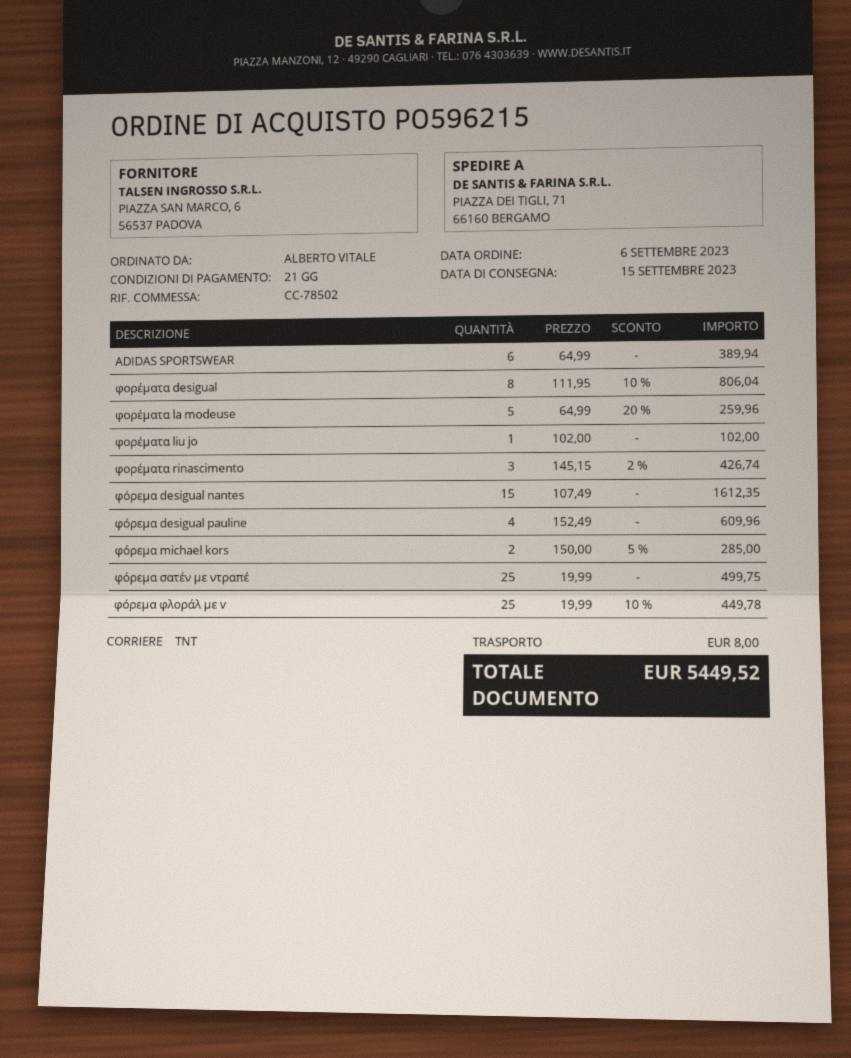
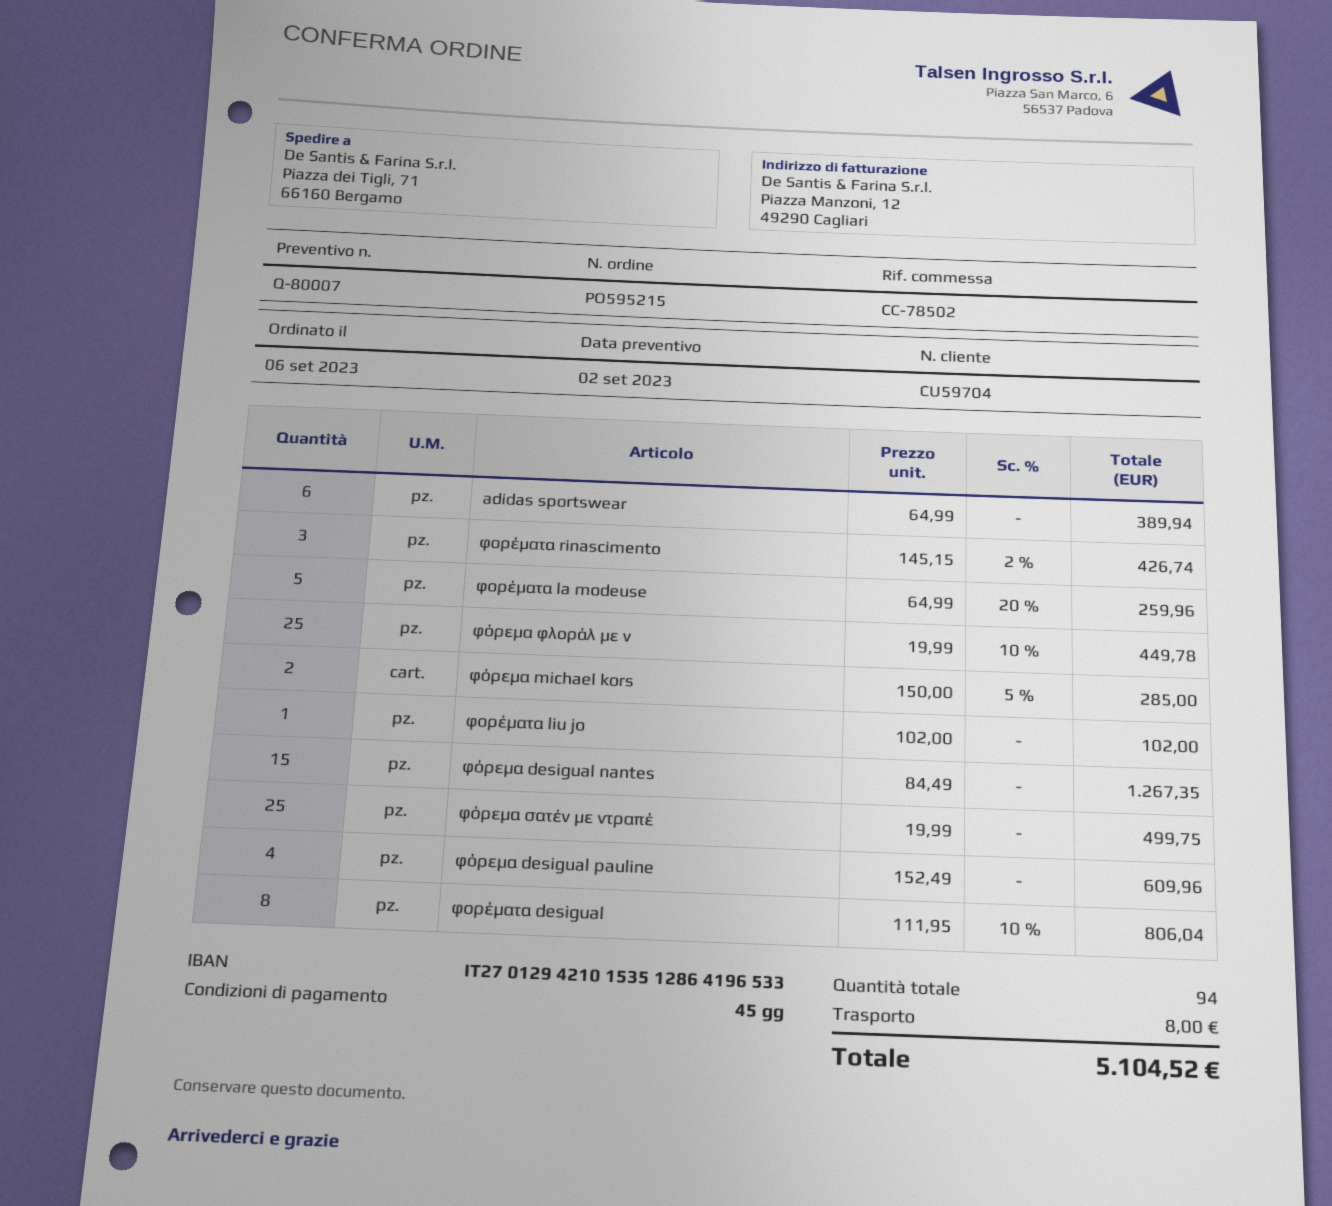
order number: PO596215 -> PO595215
payment terms: 21 days -> 45 days
φόρεμα desigual nantes: 15 x 107.49 = 1612.35 -> 15 x 84.49 = 1267.35
total: 5449.52 -> 5104.52

